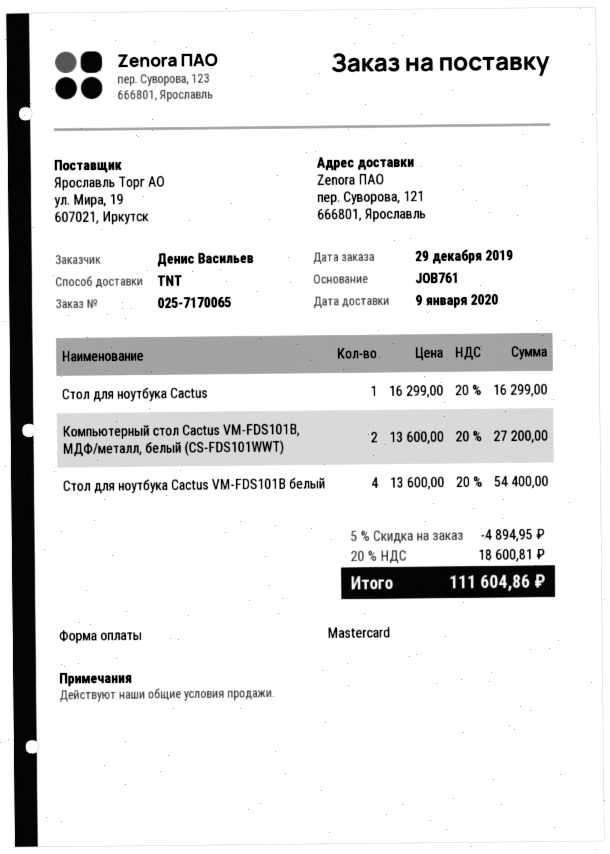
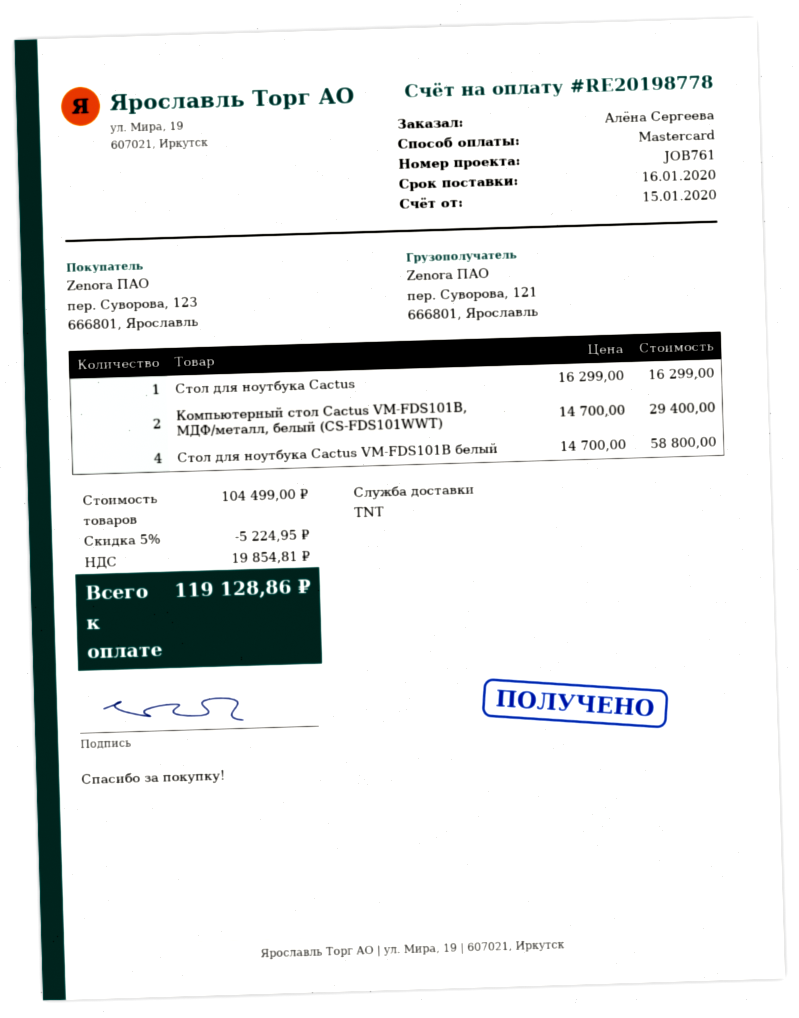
delivery date: 2020-01-09 -> 2020-01-16
ordered by: Денис Васильев -> Алёна Сергеева
Компьютерный стол Cactus VM-FDS101B, МДФ/металл, белый (CS-FDS101WWT): 2 x 13600.00 = 27200.00 -> 2 x 14700.00 = 29400.00
Стол для ноутбука Cactus VM-FDS101B белый: 4 x 13600.00 = 54400.00 -> 4 x 14700.00 = 58800.00
discount: 5% = 4894.95 -> 5% = 5224.95
tax: 18600.81 -> 19854.81
total: 111604.86 -> 119128.86

